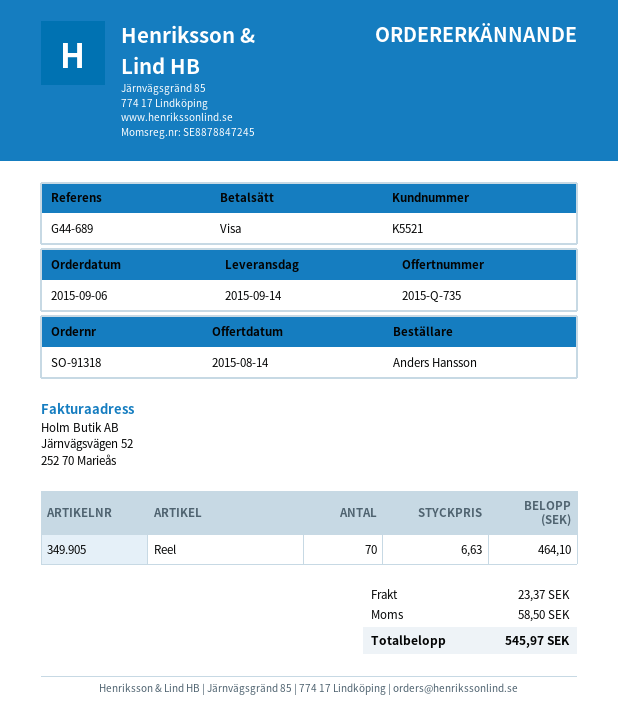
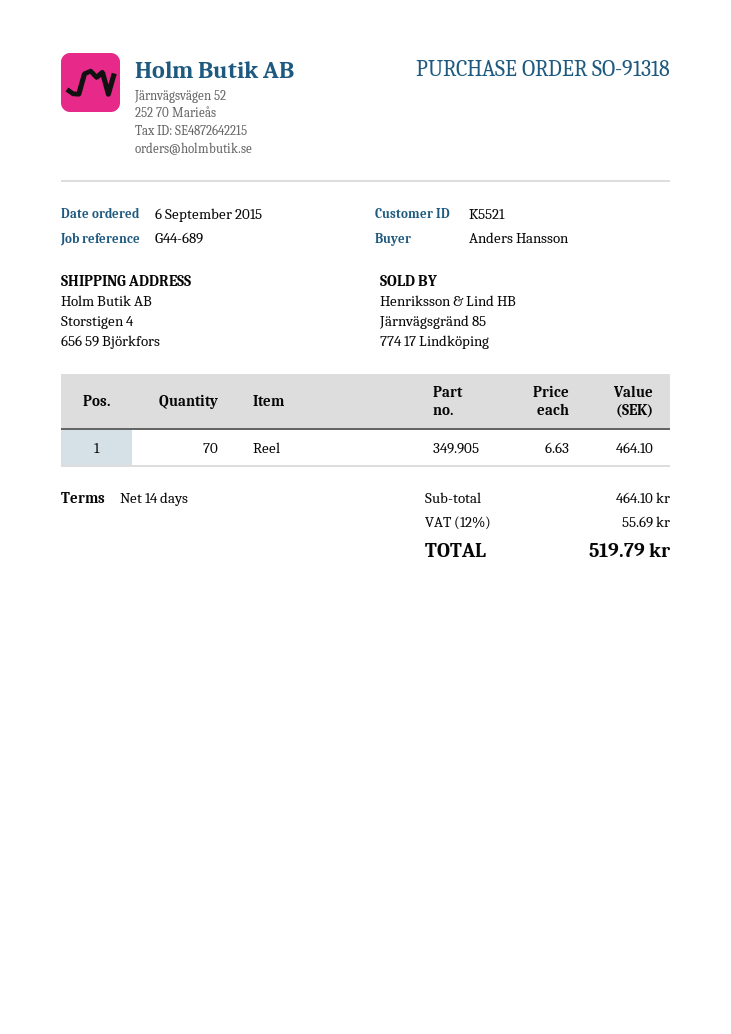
shipping: 23.37 -> none
tax: 58.50 -> 55.69
total: 545.97 -> 519.79

